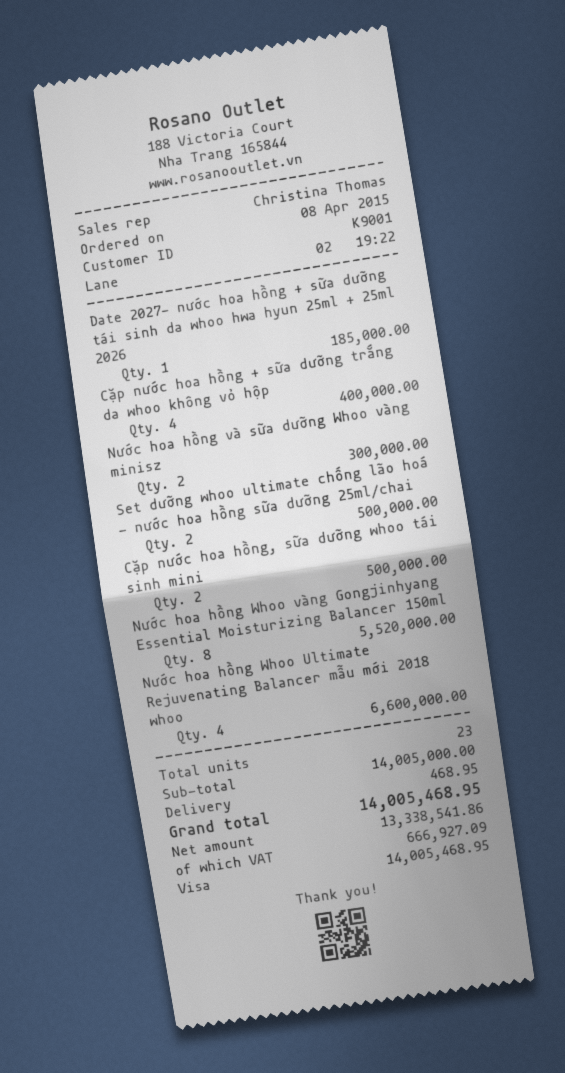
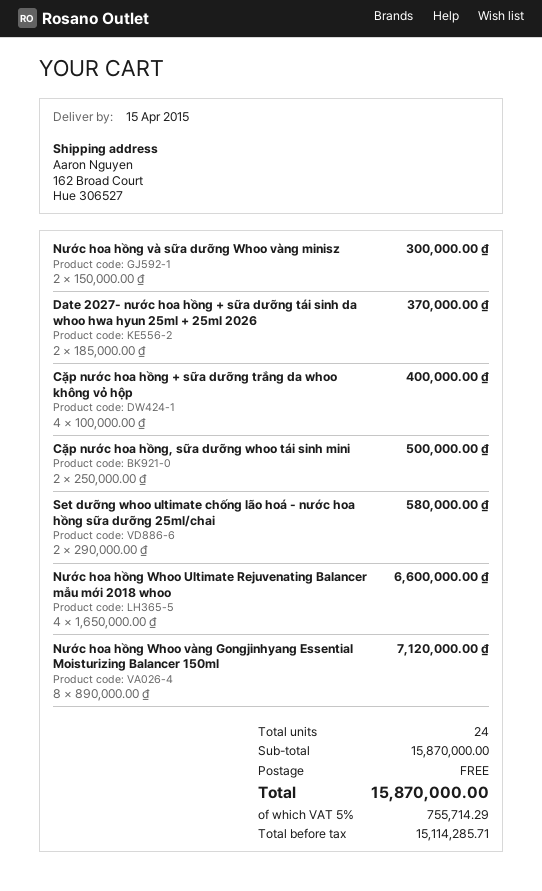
Date 2027- nước hoa hồng + sữa dưỡng tái sinh da whoo hwa hyun 25ml + 25ml 2026: 1 for 185000.00 -> 2 for 370000.00
Set dưỡng whoo ultimate chống lão hoá - nước hoa hồng sữa dưỡng 25ml/chai: 2 for 500000.00 -> 2 for 580000.00
Nước hoa hồng Whoo vàng Gongjinhyang Essential Moisturizing Balancer 150ml: 8 for 5520000.00 -> 8 for 7120000.00
total quantity: 23 -> 24
subtotal: 14005000.00 -> 15870000.00
shipping: 468.95 -> 0.00
net: 13338541.86 -> 15114285.71
tax: 666927.09 -> 755714.29
total: 14005468.95 -> 15870000.00

